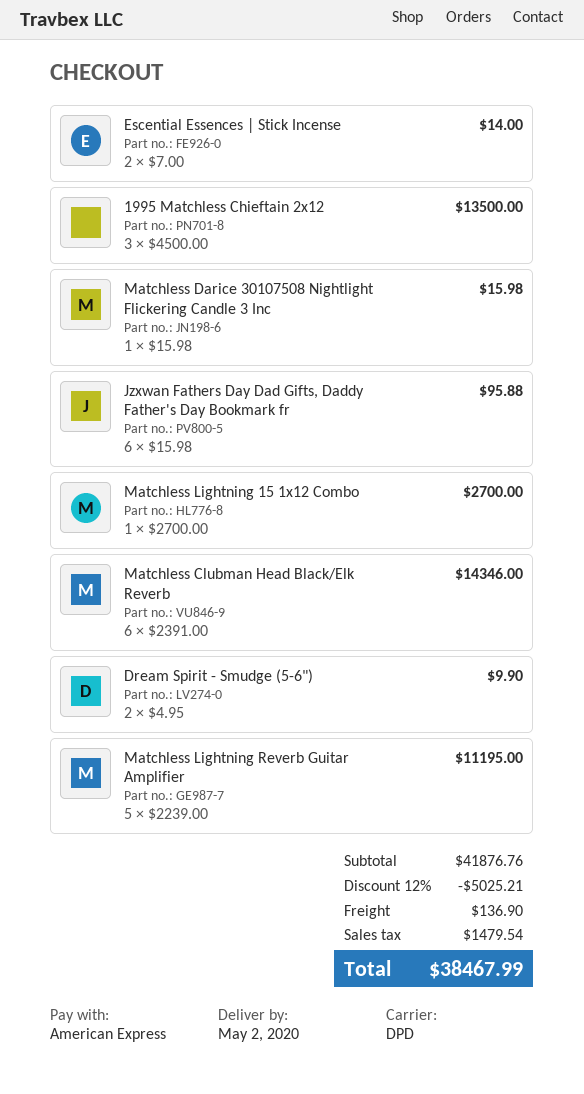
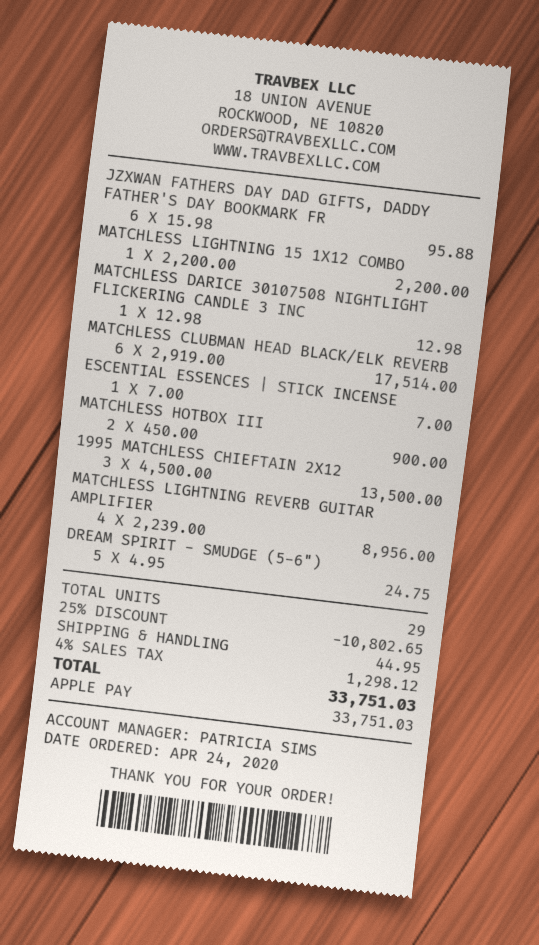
payment method: American Express -> Apple Pay
Escential Essences | Stick Incense: 2 x 7.00 = 14.00 -> 1 x 7.00 = 7.00
Matchless Darice 30107508 Nightlight Flickering Candle 3 Inc: 1 x 15.98 = 15.98 -> 1 x 12.98 = 12.98
Matchless Lightning 15 1x12 Combo: 1 x 2700.00 = 2700.00 -> 1 x 2200.00 = 2200.00
Matchless Clubman Head Black/Elk Reverb: 6 x 2391.00 = 14346.00 -> 6 x 2919.00 = 17514.00
Dream Spirit - Smudge (5-6"): 2 x 4.95 = 9.90 -> 5 x 4.95 = 24.75
Matchless Lightning Reverb Guitar Amplifier: 5 x 2239.00 = 11195.00 -> 4 x 2239.00 = 8956.00
MATCHLESS HOTBOX III: none -> 2 x 450.00 = 900.00
discount: 12% = 5025.21 -> 25% = 10802.65
shipping: 136.90 -> 44.95
tax: 1479.54 -> 1298.12
total: 38467.99 -> 33751.03

